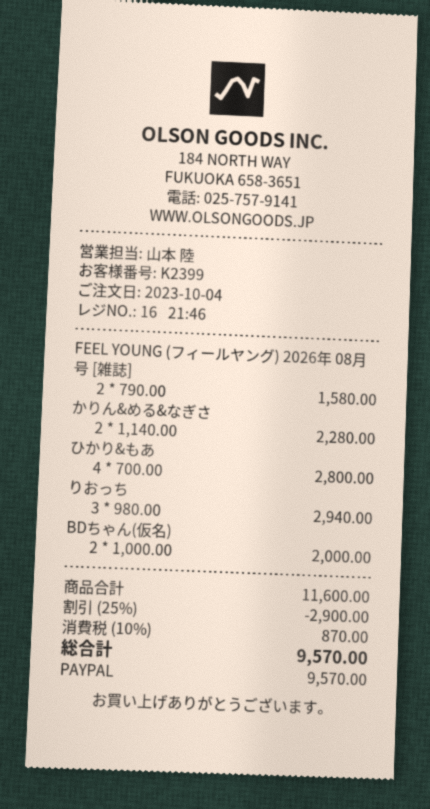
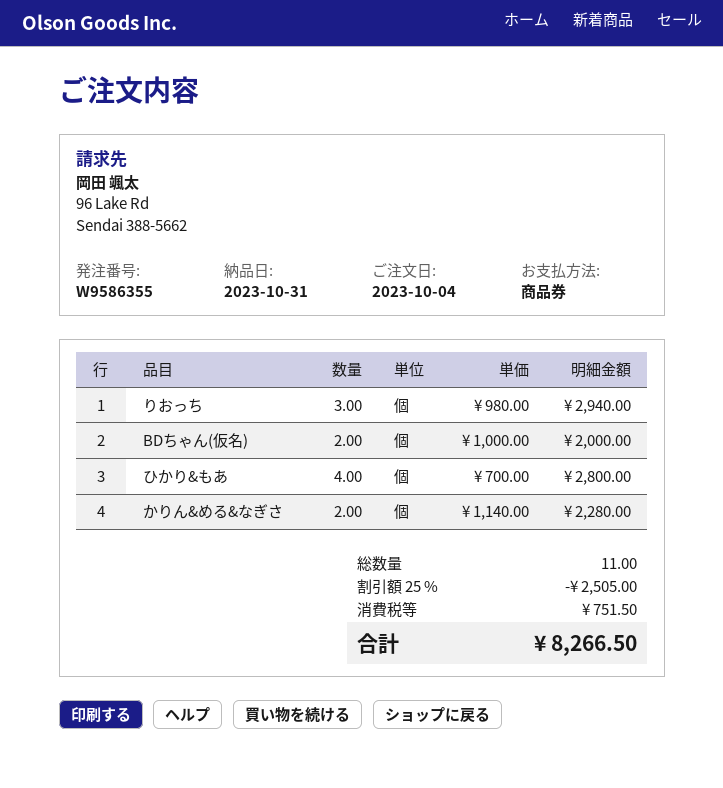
payment method: PayPal -> gift card
FEEL YOUNG (フィールヤング) 2026年 08月号 [雑誌]: 2 x 790.00 = 1580.00 -> none
discount: 25% = 2900.00 -> 25% = 2505.00
tax: 870.00 -> 751.50
total: 9570.00 -> 8266.50

